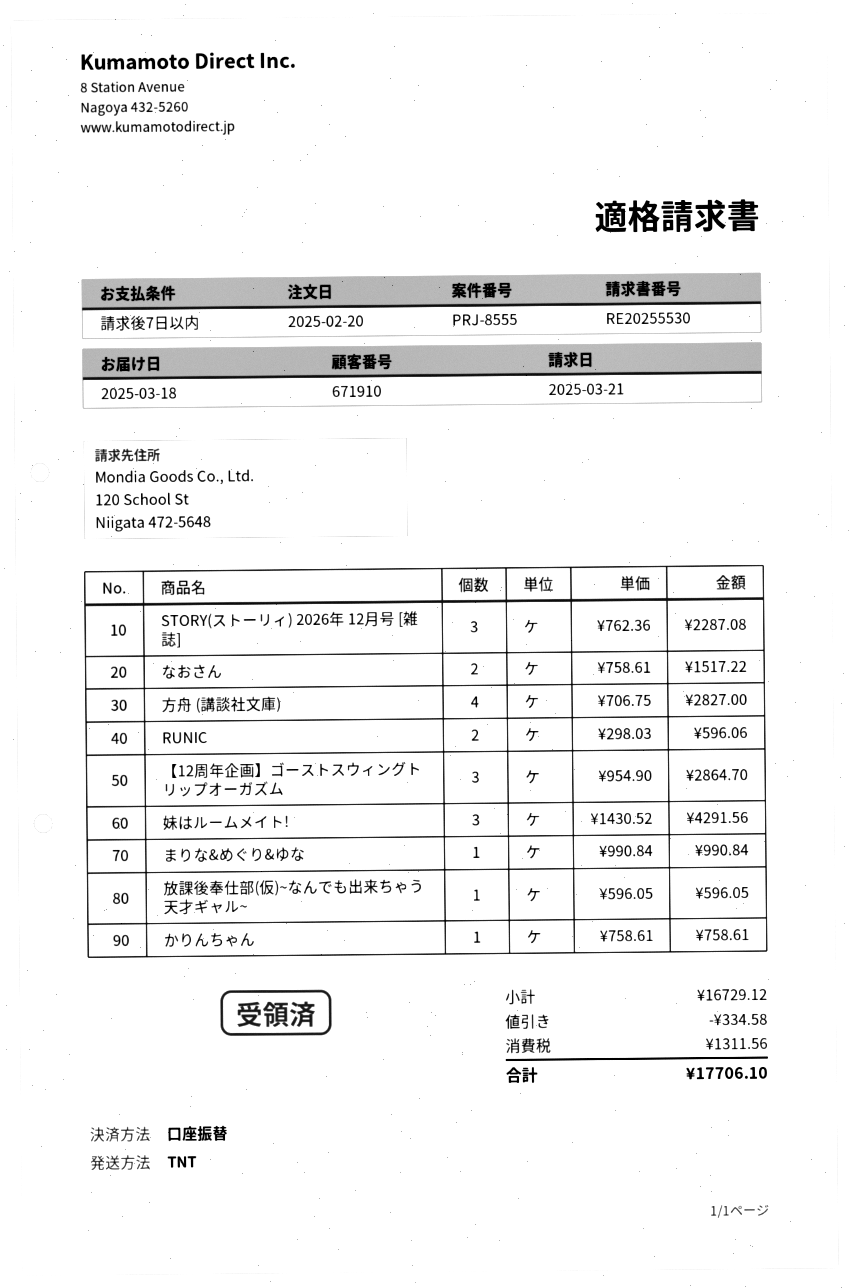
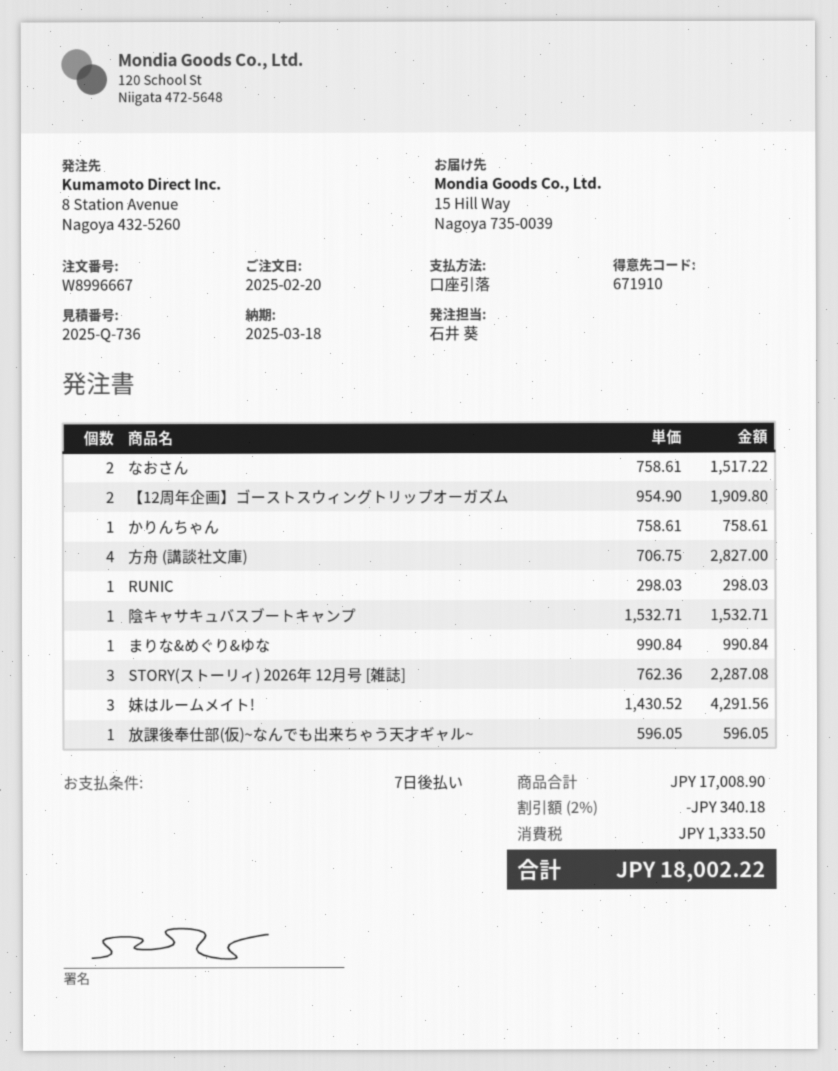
RUNIC: 2 x 298.03 = 596.06 -> 1 x 298.03 = 298.03
【12周年企画】ゴーストスウィングトリップオーガズム: 3 x 954.90 = 2864.70 -> 2 x 954.90 = 1909.80
陰キャサキュバスブートキャンプ: none -> 1 x 1532.71 = 1532.71
subtotal: 16729.12 -> 17008.90
discount: 334.58 -> 340.18
tax: 1311.56 -> 1333.50
total: 17706.10 -> 18002.22

